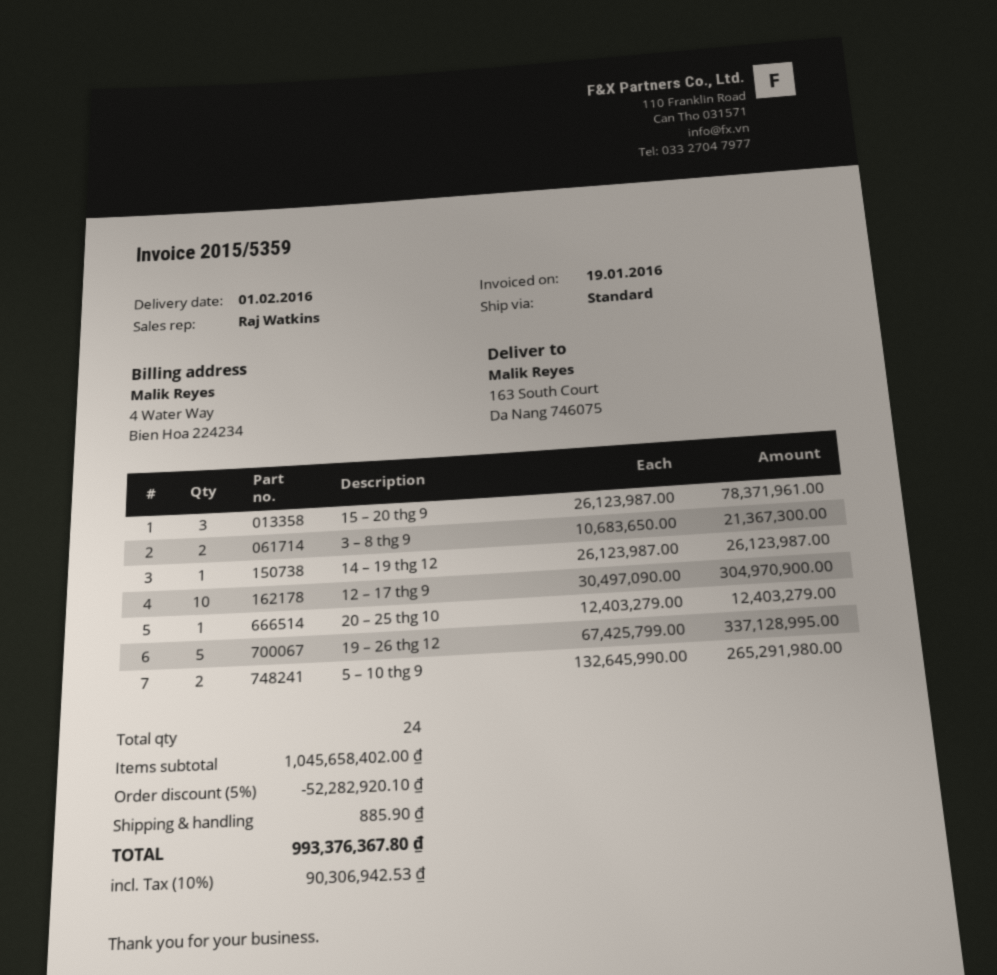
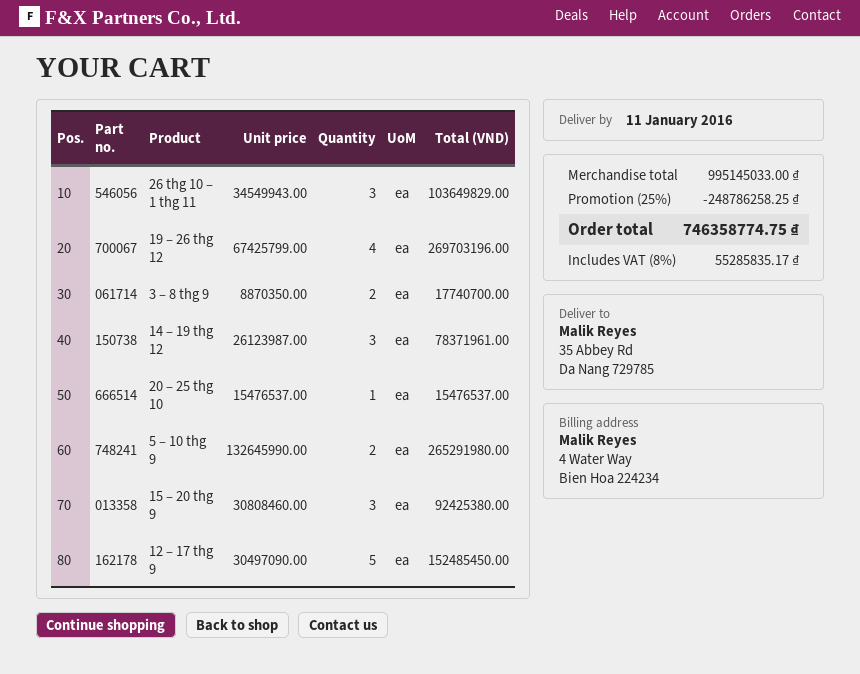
delivery date: 2016-02-01 -> 2016-01-11
ship to: 163 South Court, Da Nang 746075 -> 35 Abbey Rd, Da Nang 729785
15 – 20 thg 9: 3 x 26123987.00 = 78371961.00 -> 3 x 30808460.00 = 92425380.00
3 – 8 thg 9: 2 x 10683650.00 = 21367300.00 -> 2 x 8870350.00 = 17740700.00
14 – 19 thg 12: 1 x 26123987.00 = 26123987.00 -> 3 x 26123987.00 = 78371961.00
12 – 17 thg 9: 10 x 30497090.00 = 304970900.00 -> 5 x 30497090.00 = 152485450.00
20 – 25 thg 10: 1 x 12403279.00 = 12403279.00 -> 1 x 15476537.00 = 15476537.00
19 – 26 thg 12: 5 x 67425799.00 = 337128995.00 -> 4 x 67425799.00 = 269703196.00
26 thg 10 – 1 thg 11: none -> 3 x 34549943.00 = 103649829.00
subtotal: 1045658402.00 -> 995145033.00
discount: 5% = 52282920.10 -> 25% = 248786258.25
shipping: 885.90 -> none
tax: 10% = 90306942.53 -> 8% = 55285835.17
total: 993376367.80 -> 746358774.75

